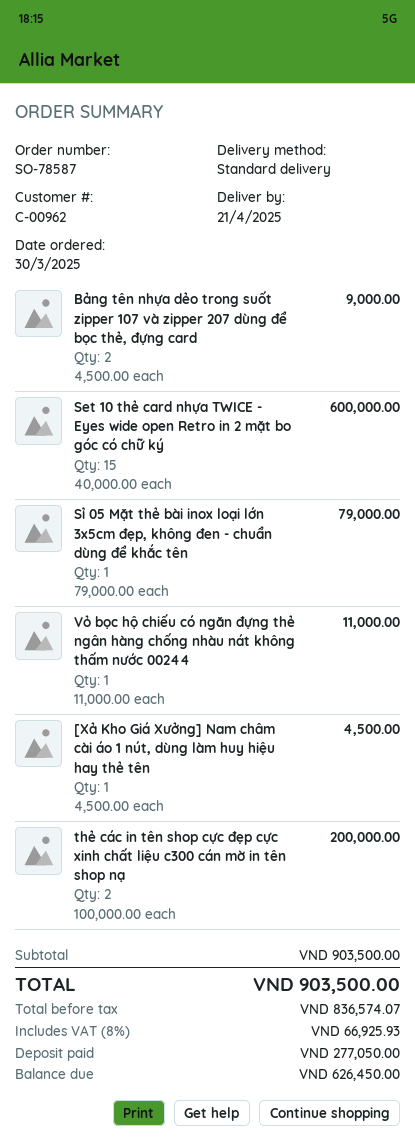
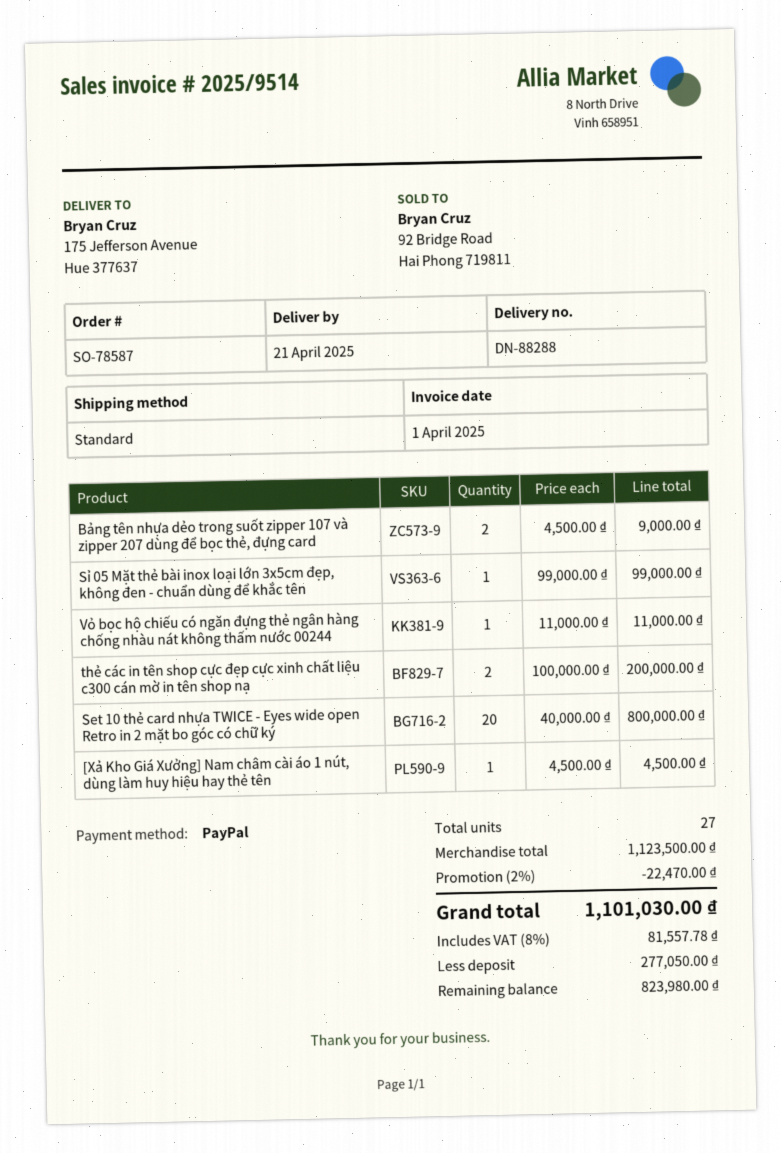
Set 10 thẻ card nhựa TWICE - Eyes wide open Retro in 2 mặt bo góc có chữ ký: 15 x 40000.00 = 600000.00 -> 20 x 40000.00 = 800000.00
Sỉ 05 Mặt thẻ bài inox loại lớn 3x5cm đẹp, không đen - chuẩn dùng để khắc tên: 1 x 79000.00 = 79000.00 -> 1 x 99000.00 = 99000.00
subtotal: 903500.00 -> 1123500.00
discount: none -> 2% = 22470.00
tax: 8% = 66925.93 -> 8% = 81557.78
total: 903500.00 -> 1101030.00
balance: 626450.00 -> 823980.00

